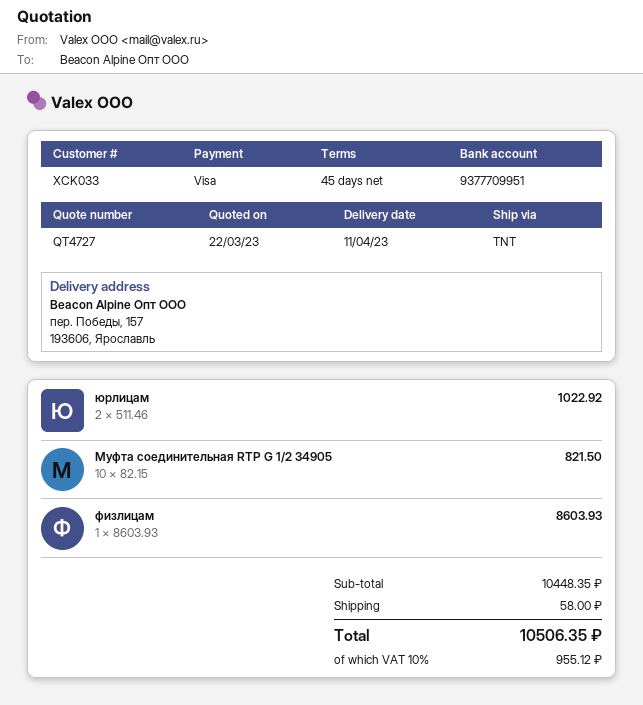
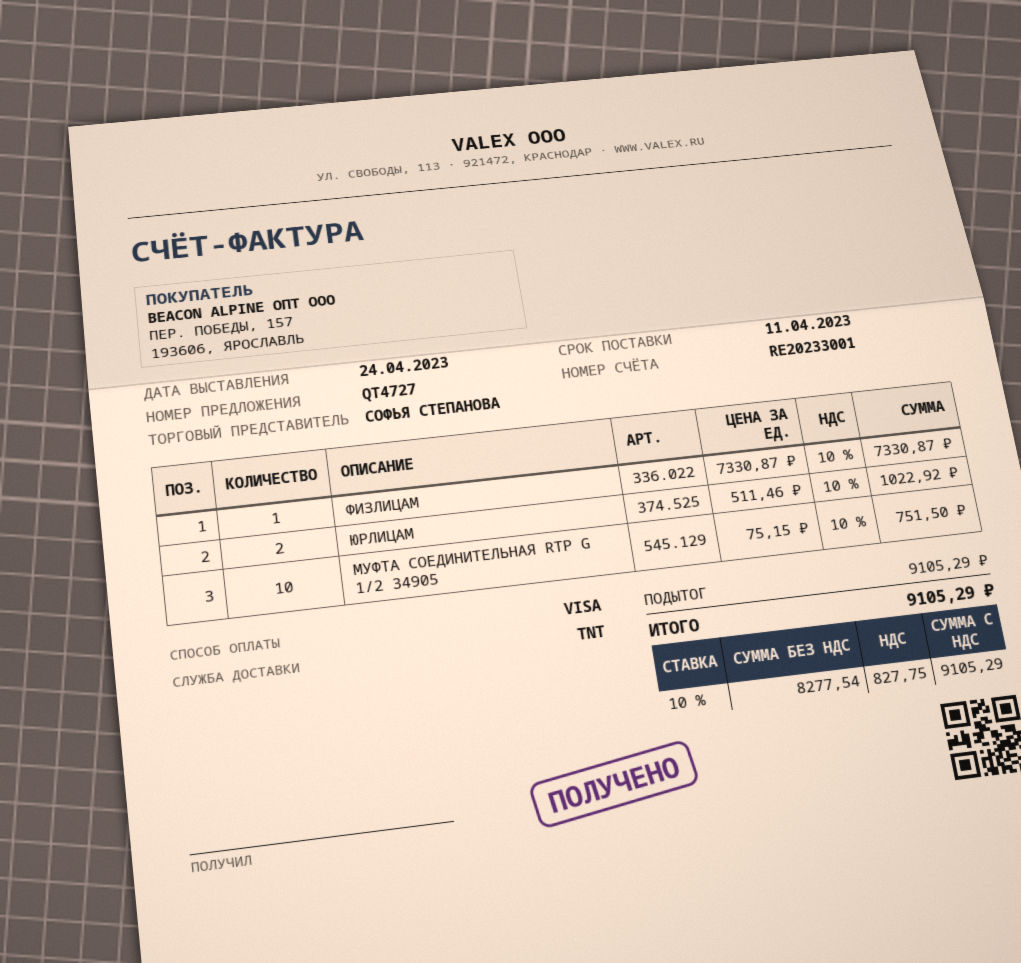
Муфта соединительная RTP G 1/2 34905: 10 x 82.15 = 821.50 -> 10 x 75.15 = 751.50
физлицам: 1 x 8603.93 = 8603.93 -> 1 x 7330.87 = 7330.87
subtotal: 10448.35 -> 9105.29
shipping: 58.00 -> none
tax: 10% = 955.12 -> 10% = 827.75
total: 10506.35 -> 9105.29

